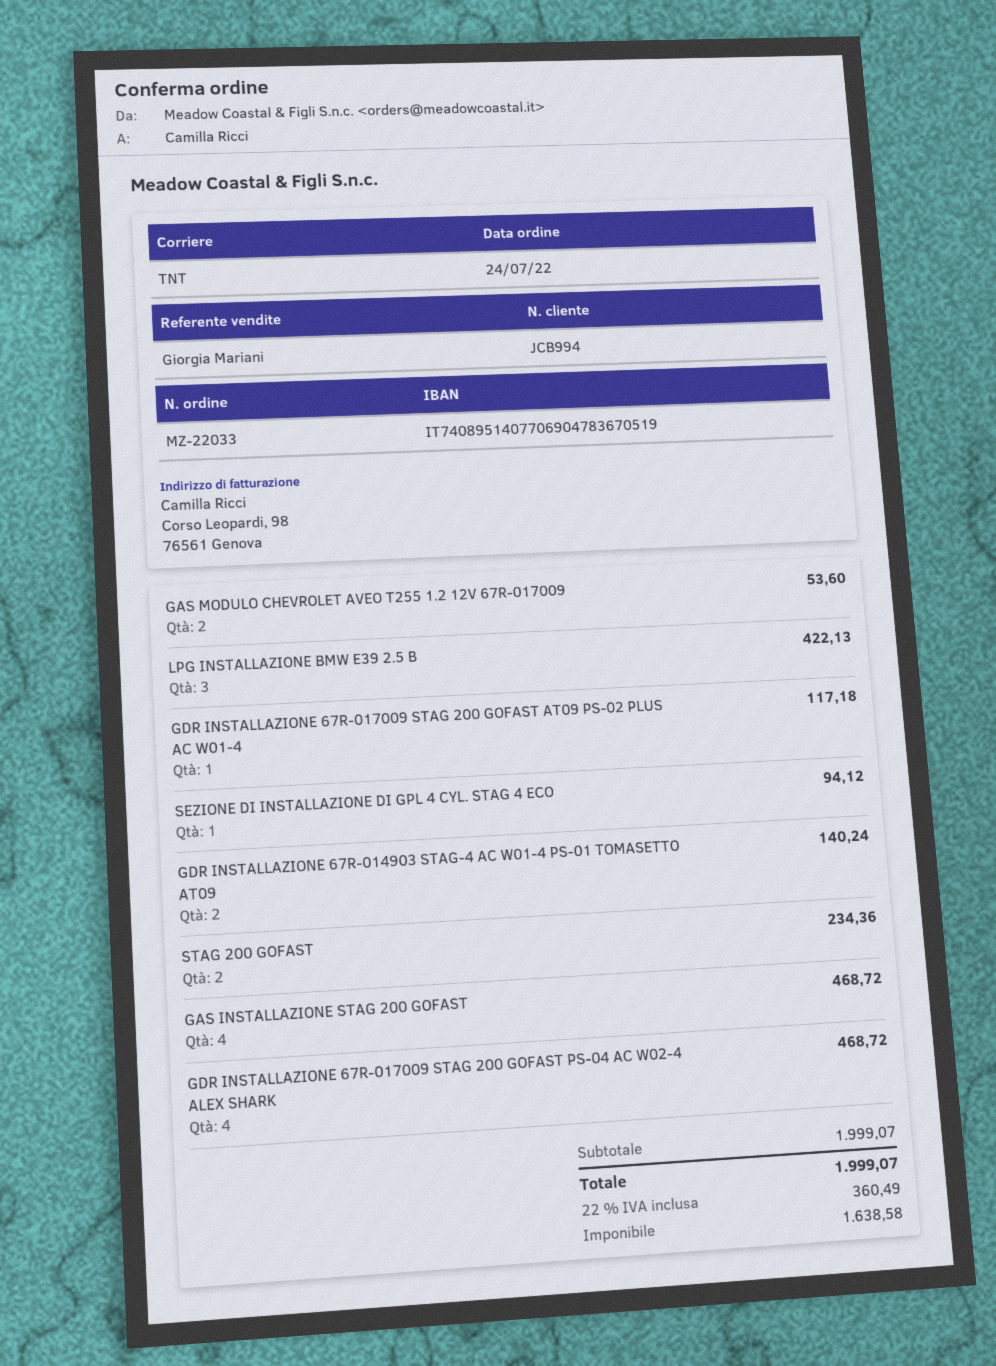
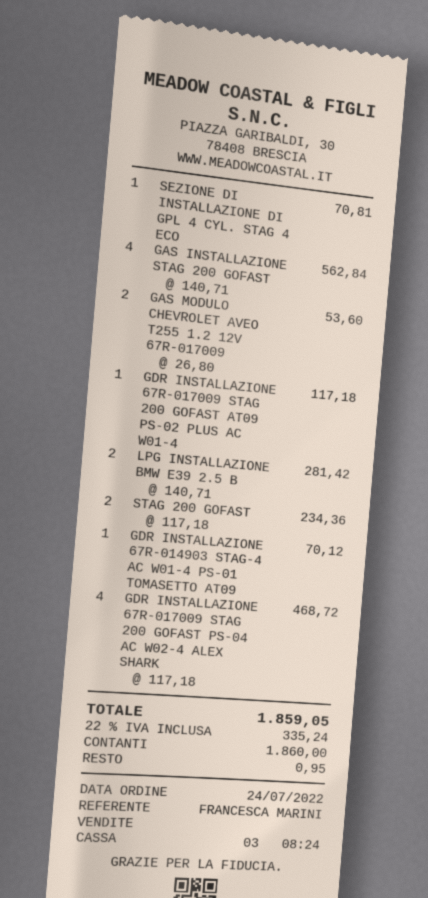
sales rep: Giorgia Mariani -> FRANCESCA MARINI
LPG INSTALLAZIONE BMW E39 2.5 B: 3 for 422.13 -> 2 for 281.42
SEZIONE DI INSTALLAZIONE DI GPL 4 CYL. STAG 4 ECO: 1 for 94.12 -> 1 for 70.81
GDR INSTALLAZIONE 67R-014903 STAG-4 AC W01-4 PS-01 TOMASETTO AT09: 2 for 140.24 -> 1 for 70.12
GAS INSTALLAZIONE STAG 200 GOFAST: 4 for 468.72 -> 4 for 562.84
tax: 22% = 360.49 -> 22% = 335.24
total: 1999.07 -> 1859.05

